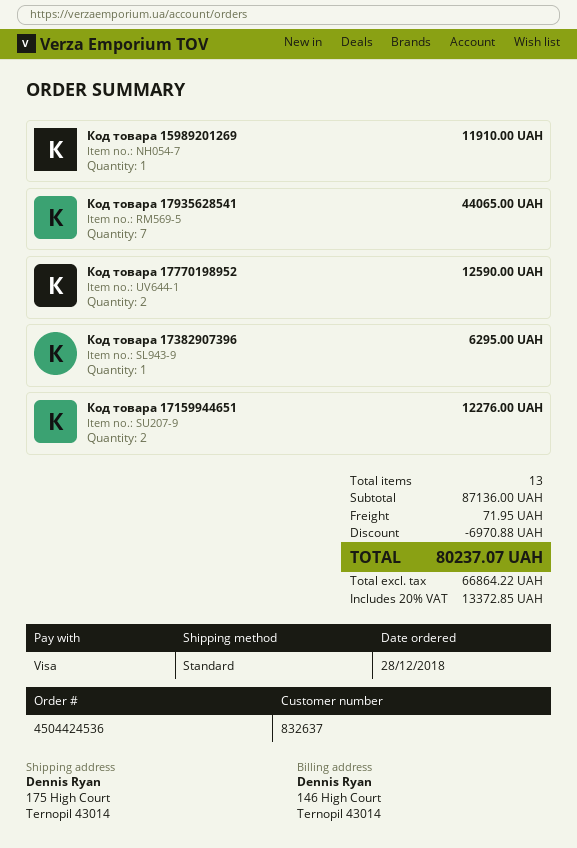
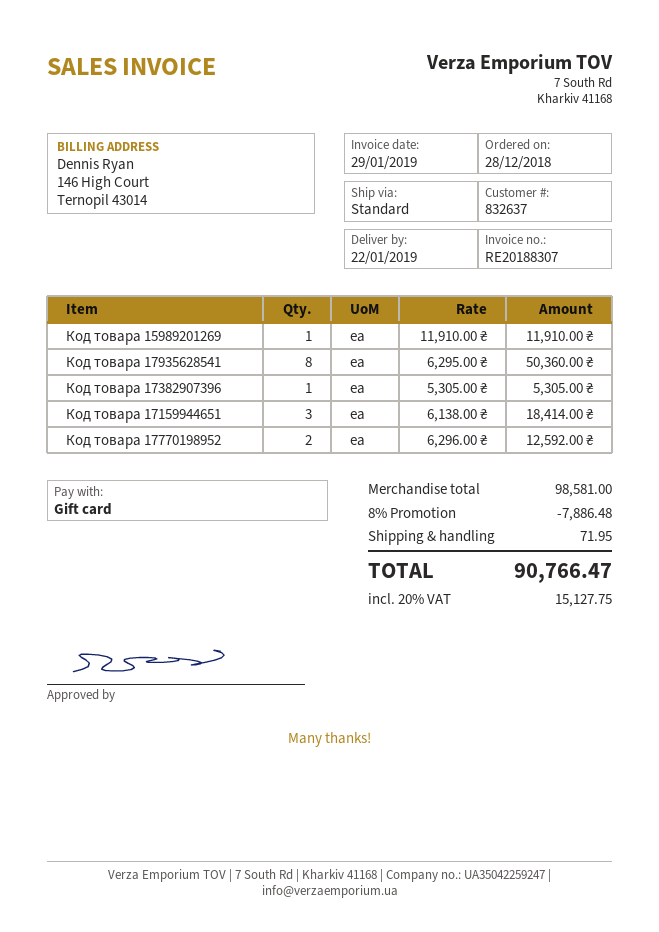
payment method: Visa -> gift card
Код товара 17935628541: 7 for 44065.00 -> 8 for 50360.00
Код товара 17770198952: 2 for 12590.00 -> 2 for 12592.00
Код товара 17382907396: 1 for 6295.00 -> 1 for 5305.00
Код товара 17159944651: 2 for 12276.00 -> 3 for 18414.00
subtotal: 87136.00 -> 98581.00
discount: 6970.88 -> 7886.48
tax: 20% = 13372.85 -> 20% = 15127.75
total: 80237.07 -> 90766.47

